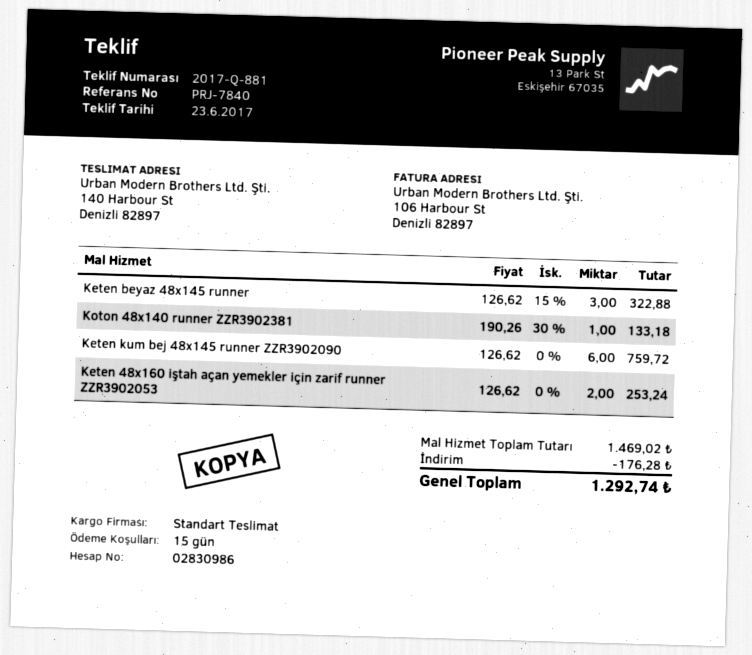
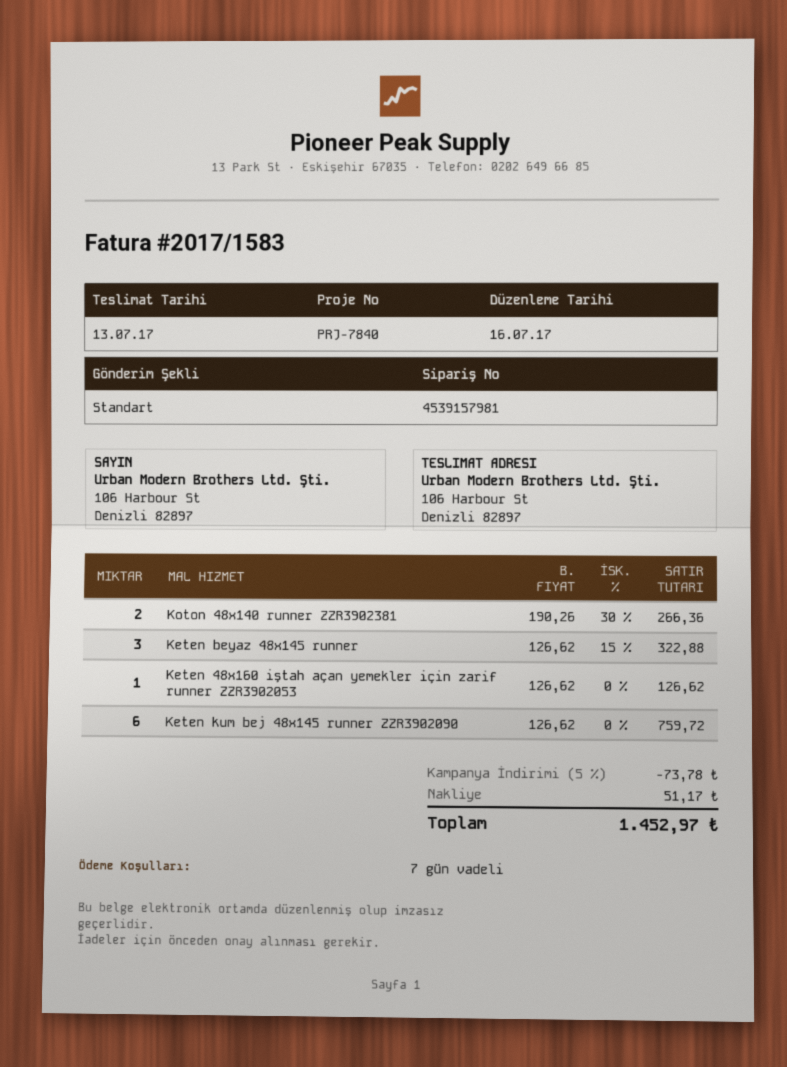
payment terms: 15 days -> 7 days
ship to: 140 Harbour St, Denizli 82897 -> 106 Harbour St, Denizli 82897
Koton 48x140 runner ZZR3902381: 1 x 190.26 - 30% = 133.18 -> 2 x 190.26 - 30% = 266.36
Keten 48x160 iştah açan yemekler için zarif runner ZZR3902053: 2 x 126.62 = 253.24 -> 1 x 126.62 = 126.62
discount: 176.28 -> 73.78
shipping: none -> 51.17
total: 1292.74 -> 1452.97

